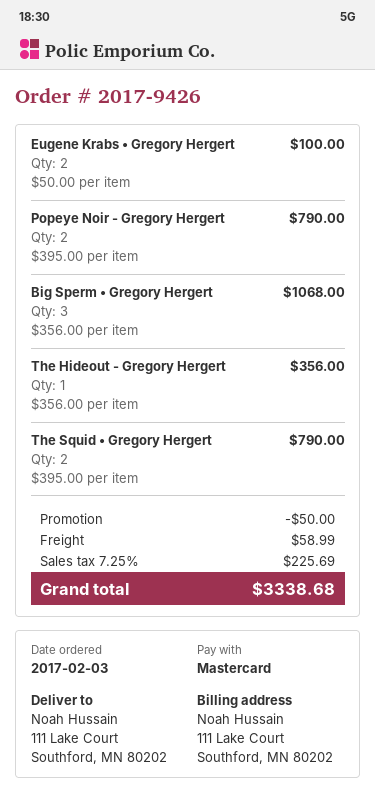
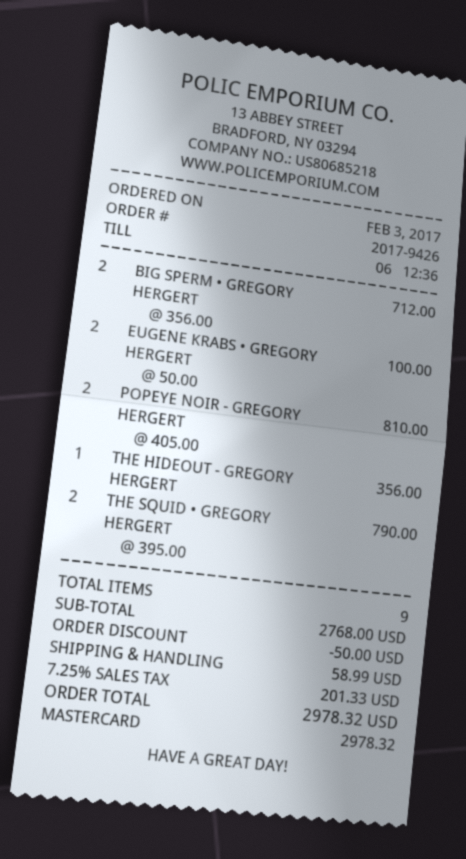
Popeye Noir - Gregory Hergert: 2 x 395.00 = 790.00 -> 2 x 405.00 = 810.00
Big Sperm • Gregory Hergert: 3 x 356.00 = 1068.00 -> 2 x 356.00 = 712.00
tax: 7.25% = 225.69 -> 7.25% = 201.33
total: 3338.68 -> 2978.32

